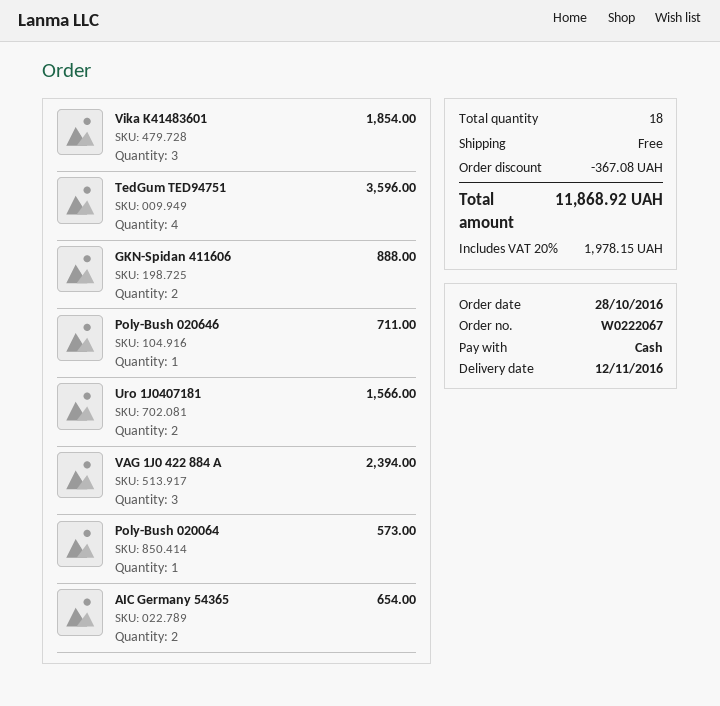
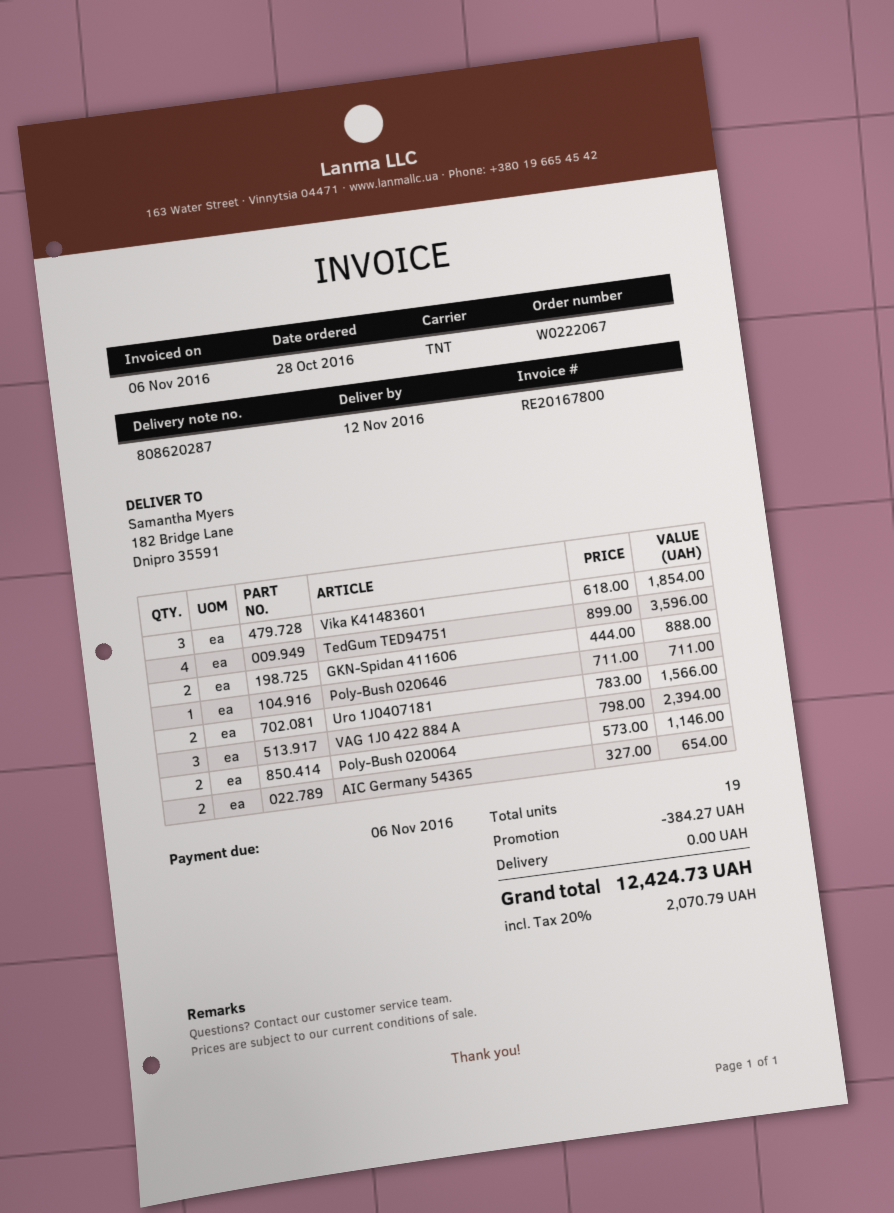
Poly-Bush 020064: 1 for 573.00 -> 2 for 1146.00
total quantity: 18 -> 19
discount: 367.08 -> 384.27
tax: 20% = 1978.15 -> 20% = 2070.79
total: 11868.92 -> 12424.73

